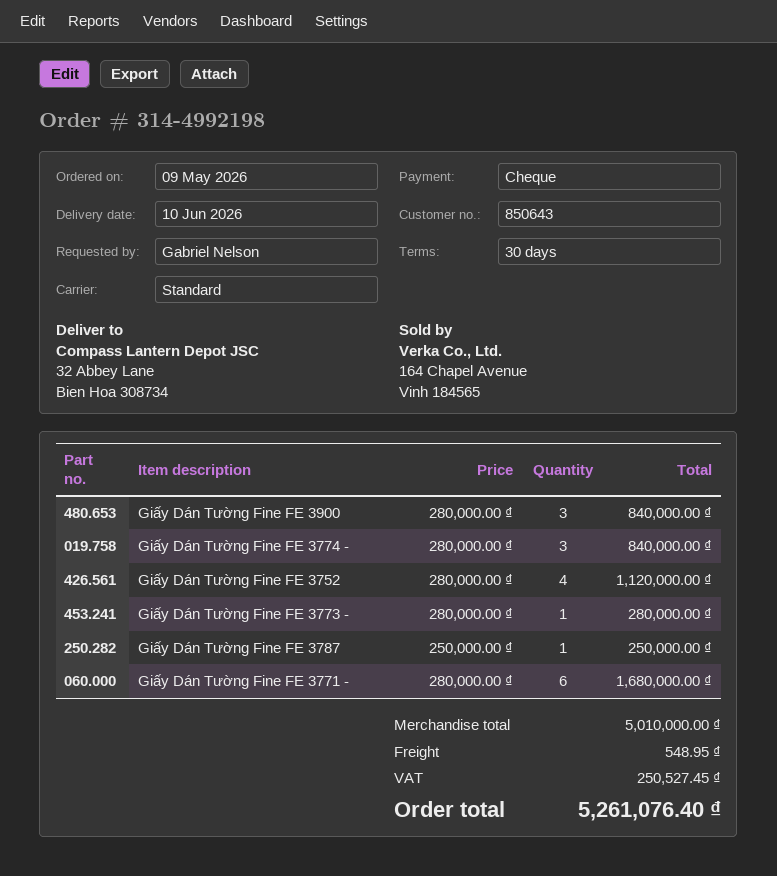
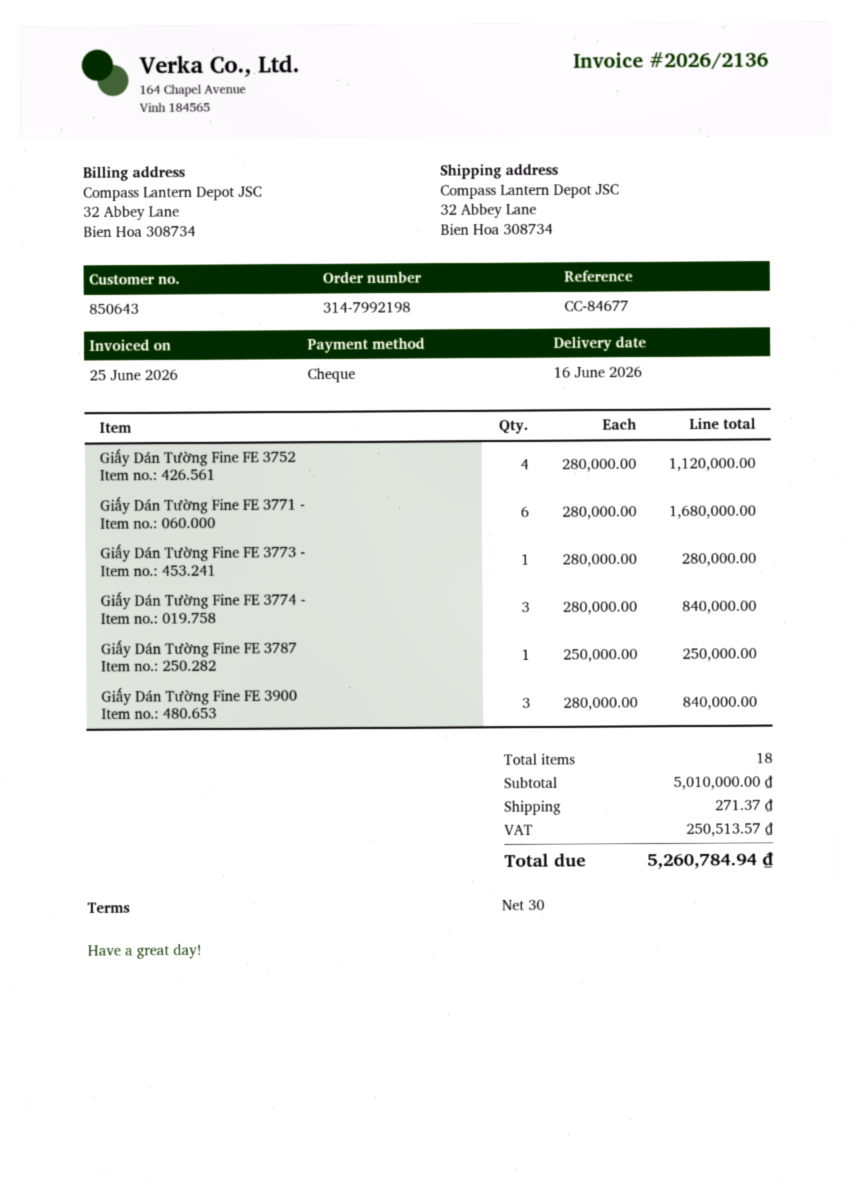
order number: 314-4992198 -> 314-7992198
delivery date: 2026-06-10 -> 2026-06-16
shipping: 548.95 -> 271.37
tax: 250527.45 -> 250513.57
total: 5261076.40 -> 5260784.94

